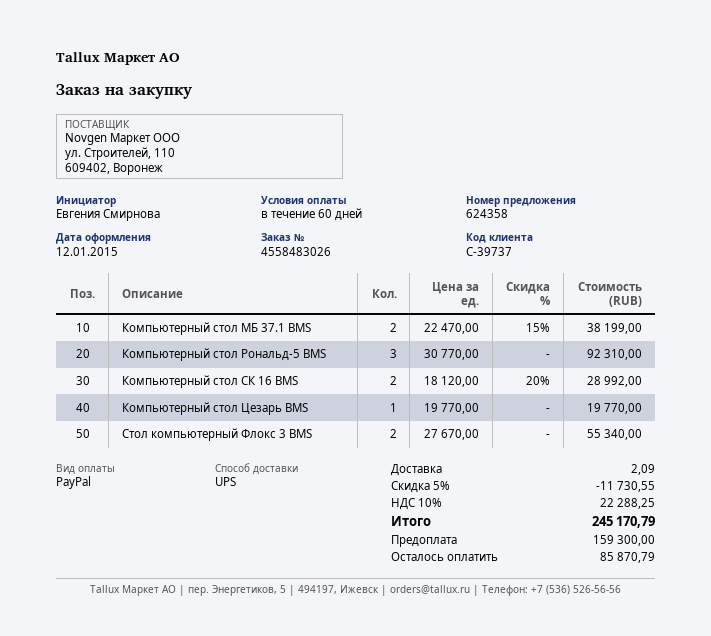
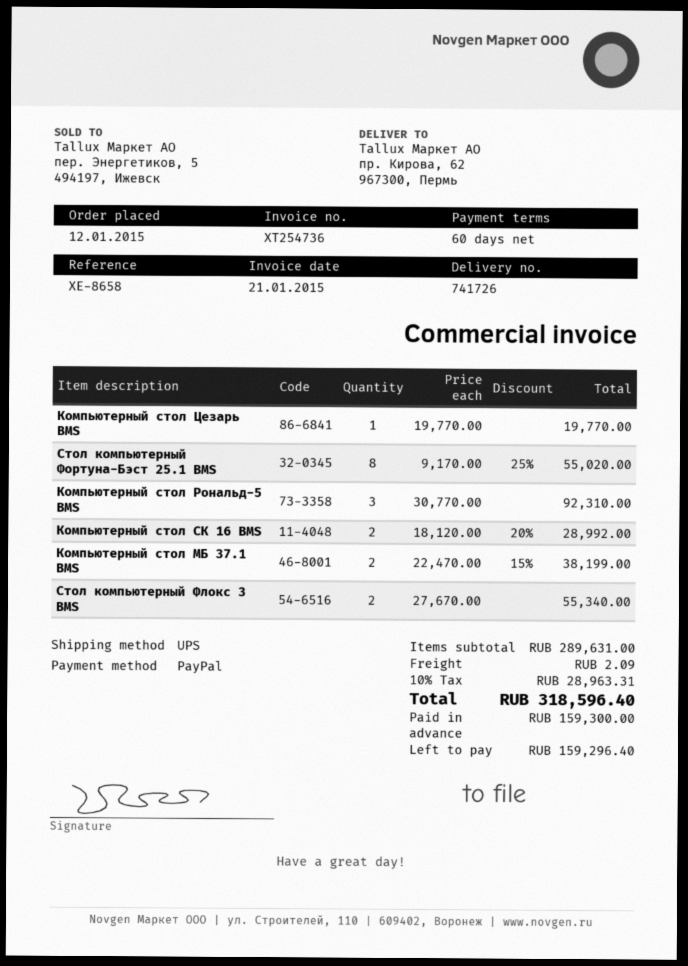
Стол компьютерный Фортуна-Бэст 25.1 BMS: none -> 8 x 9170.00 - 25% = 55020.00
discount: 5% = 11730.55 -> none
tax: 10% = 22288.25 -> 10% = 28963.31
total: 245170.79 -> 318596.40
balance: 85870.79 -> 159296.40

